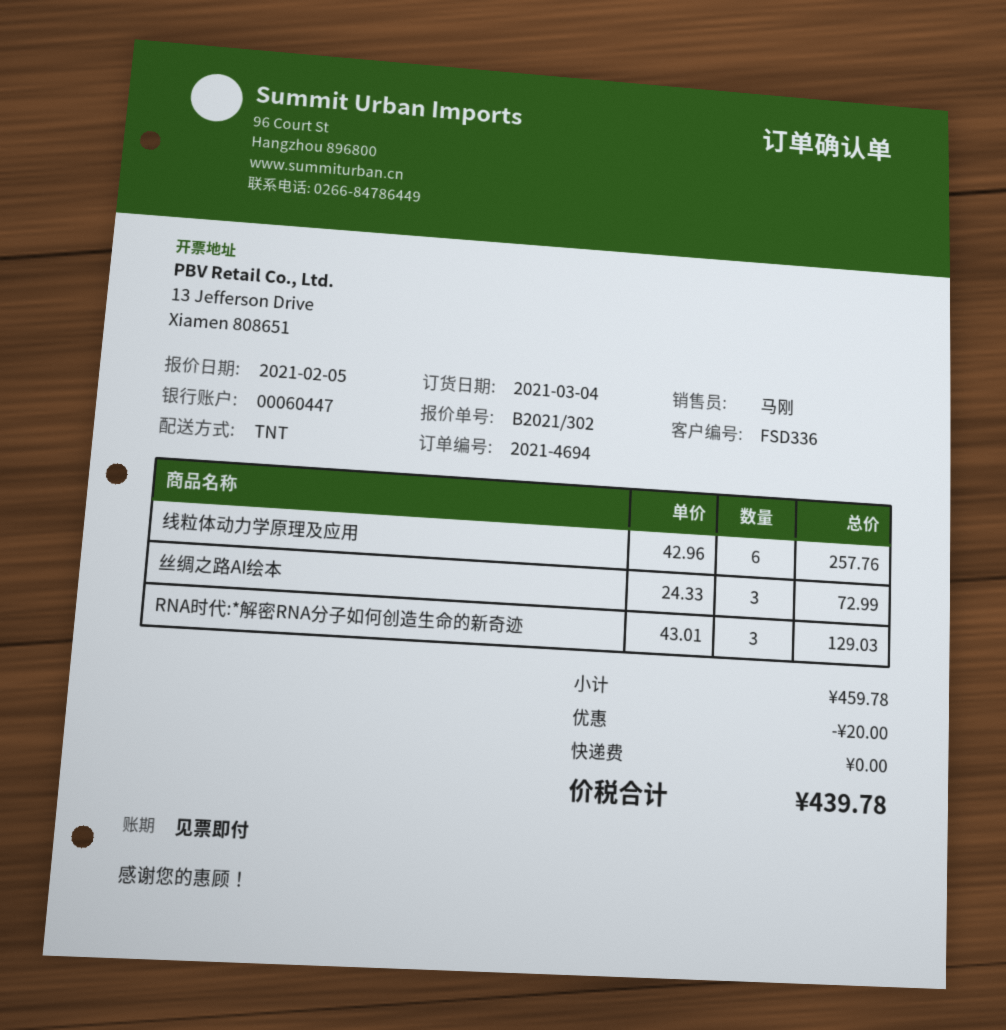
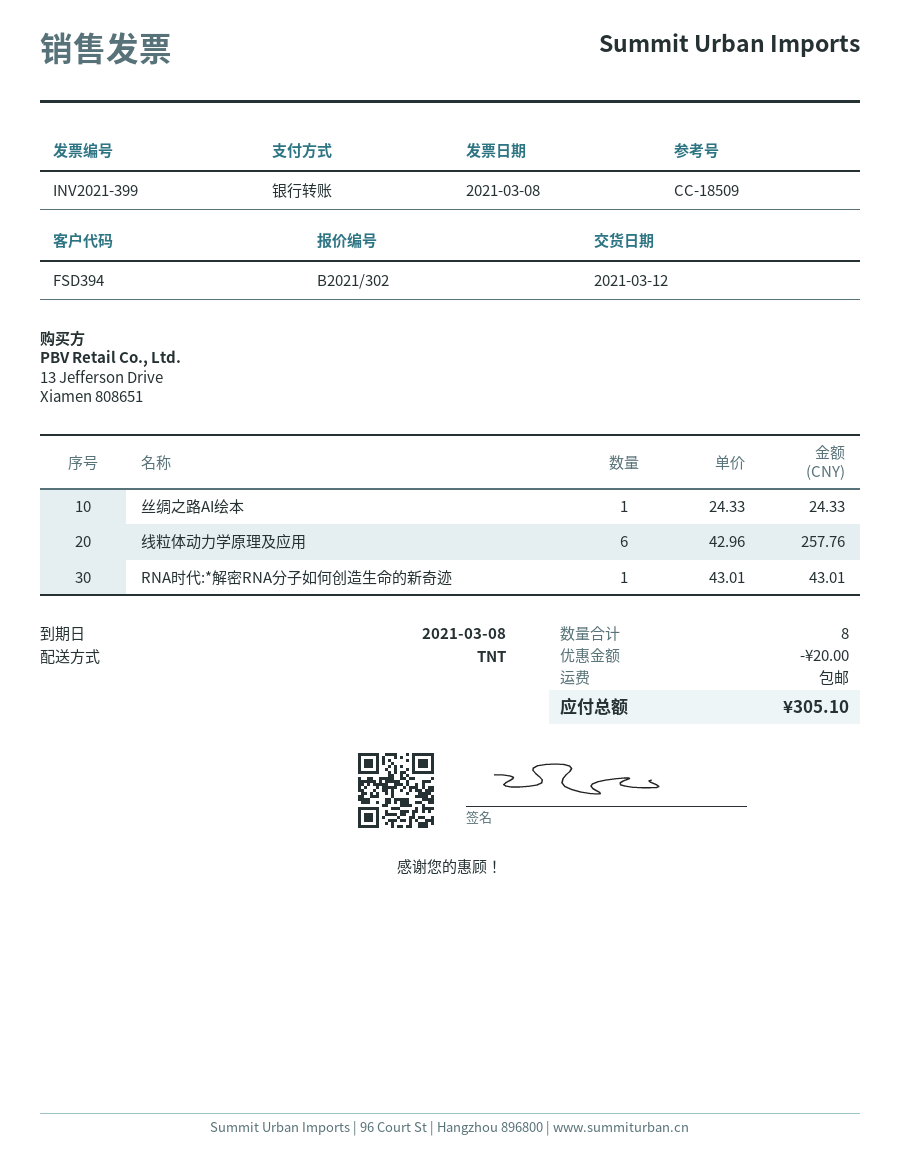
customer number: FSD336 -> FSD394
丝绸之路AI绘本: 3 x 24.33 = 72.99 -> 1 x 24.33 = 24.33
RNA时代:*解密RNA分子如何创造生命的新奇迹: 3 x 43.01 = 129.03 -> 1 x 43.01 = 43.01
total: 439.78 -> 305.10

